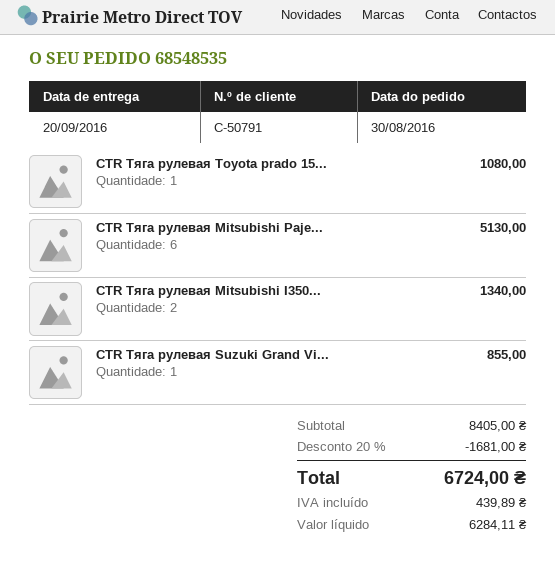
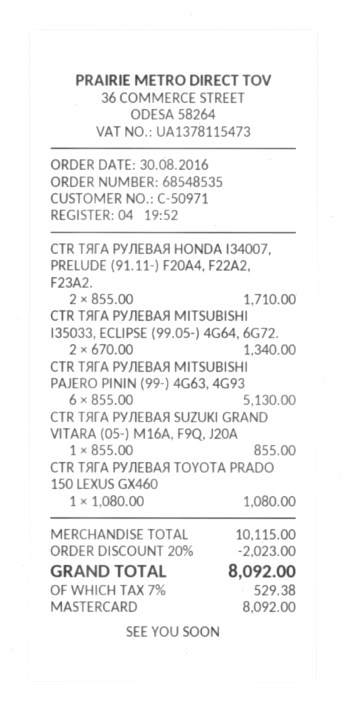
customer number: C-50791 -> C-50971
CTR ТЯГА РУЛЕВАЯ HONDA I34007, PRELUDE (91.11-) F20A4, F22A2, F23A2.: none -> 2 for 1710.00
subtotal: 8405.00 -> 10115.00
discount: 20% = 1681.00 -> 20% = 2023.00
tax: 439.89 -> 529.38
total: 6724.00 -> 8092.00

